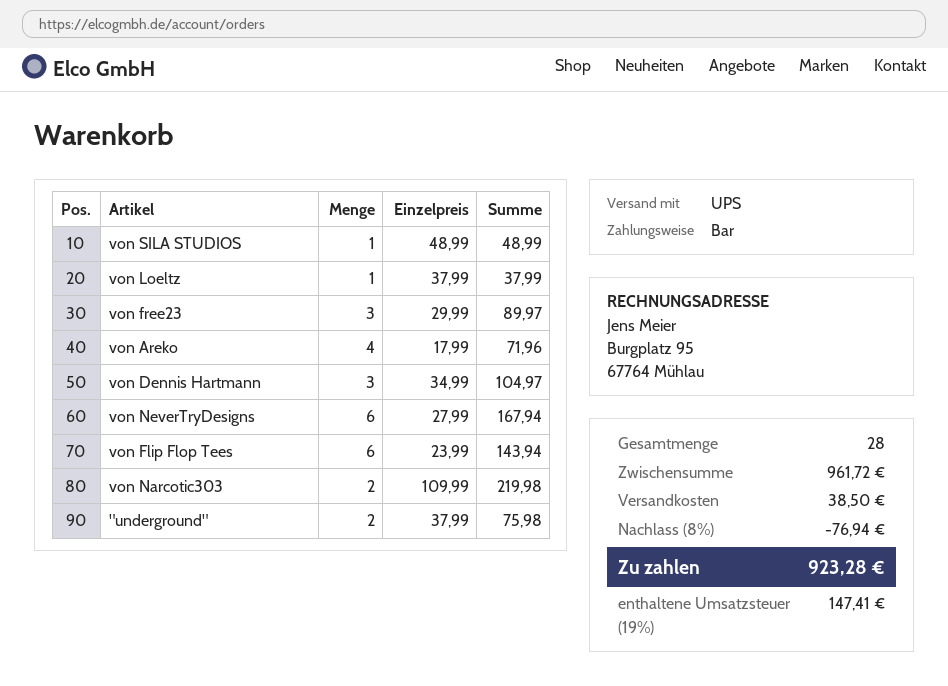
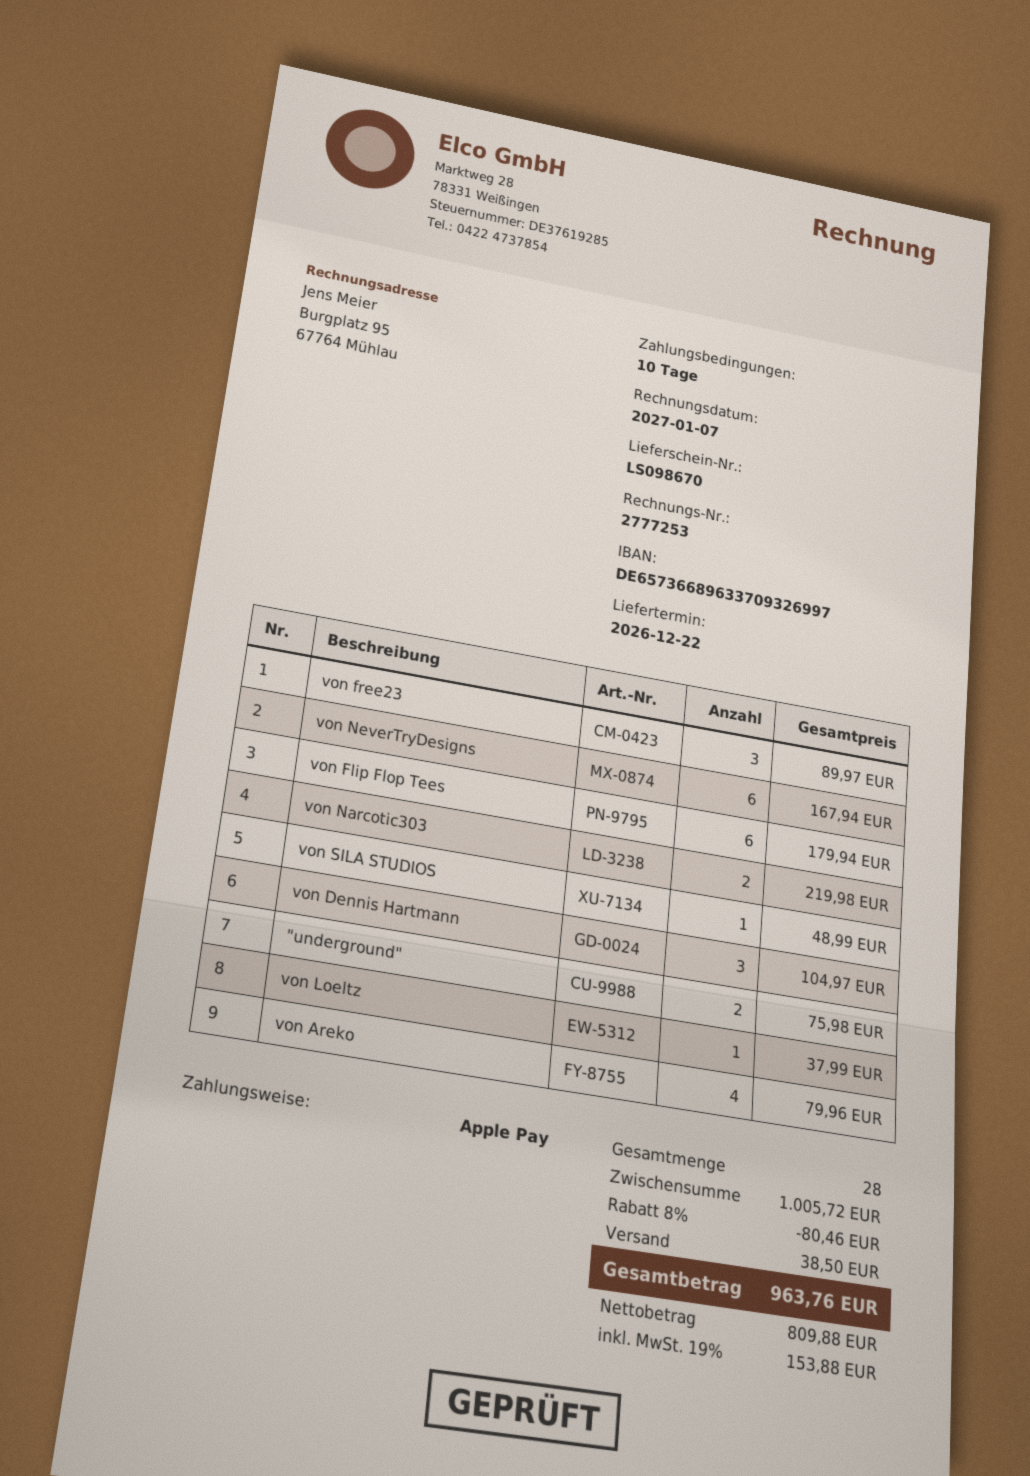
payment method: cash -> Apple Pay
von Areko: 4 for 71.96 -> 4 for 79.96
von Flip Flop Tees: 6 for 143.94 -> 6 for 179.94
subtotal: 961.72 -> 1005.72
discount: 8% = 76.94 -> 8% = 80.46
tax: 19% = 147.41 -> 19% = 153.88
total: 923.28 -> 963.76

